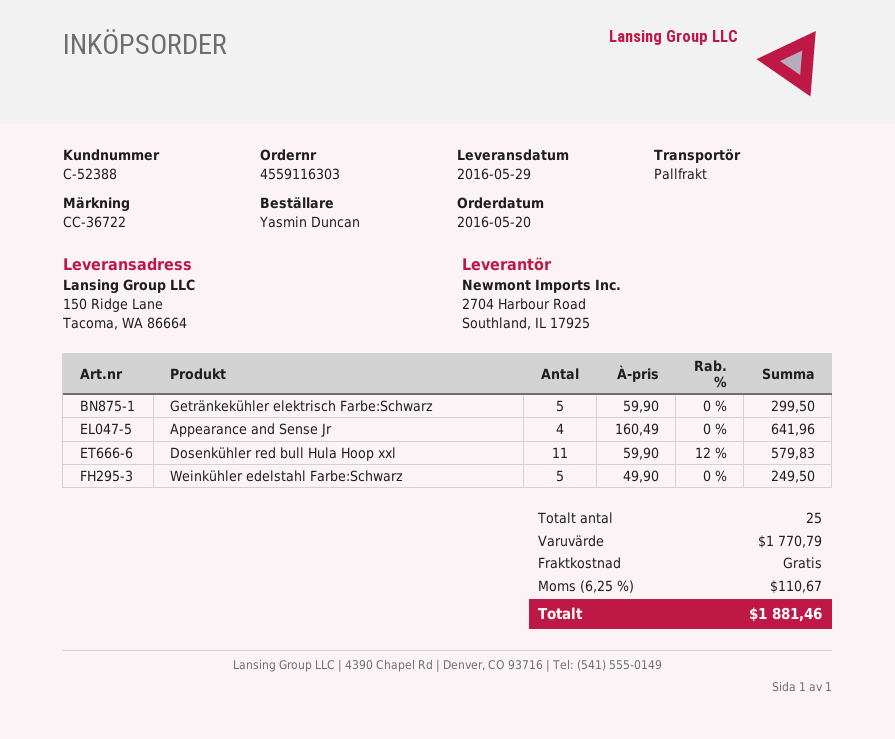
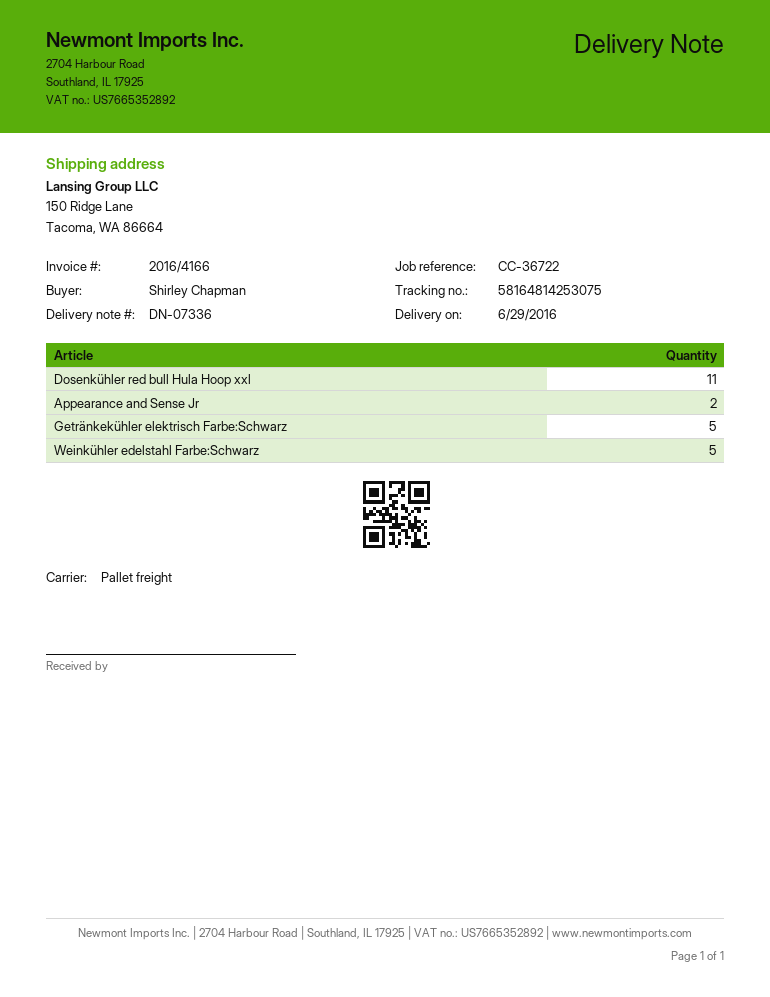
delivery date: 2016-05-29 -> 2016-06-29
ordered by: Yasmin Duncan -> Shirley Chapman
Appearance and Sense Jr: 4 -> 2

